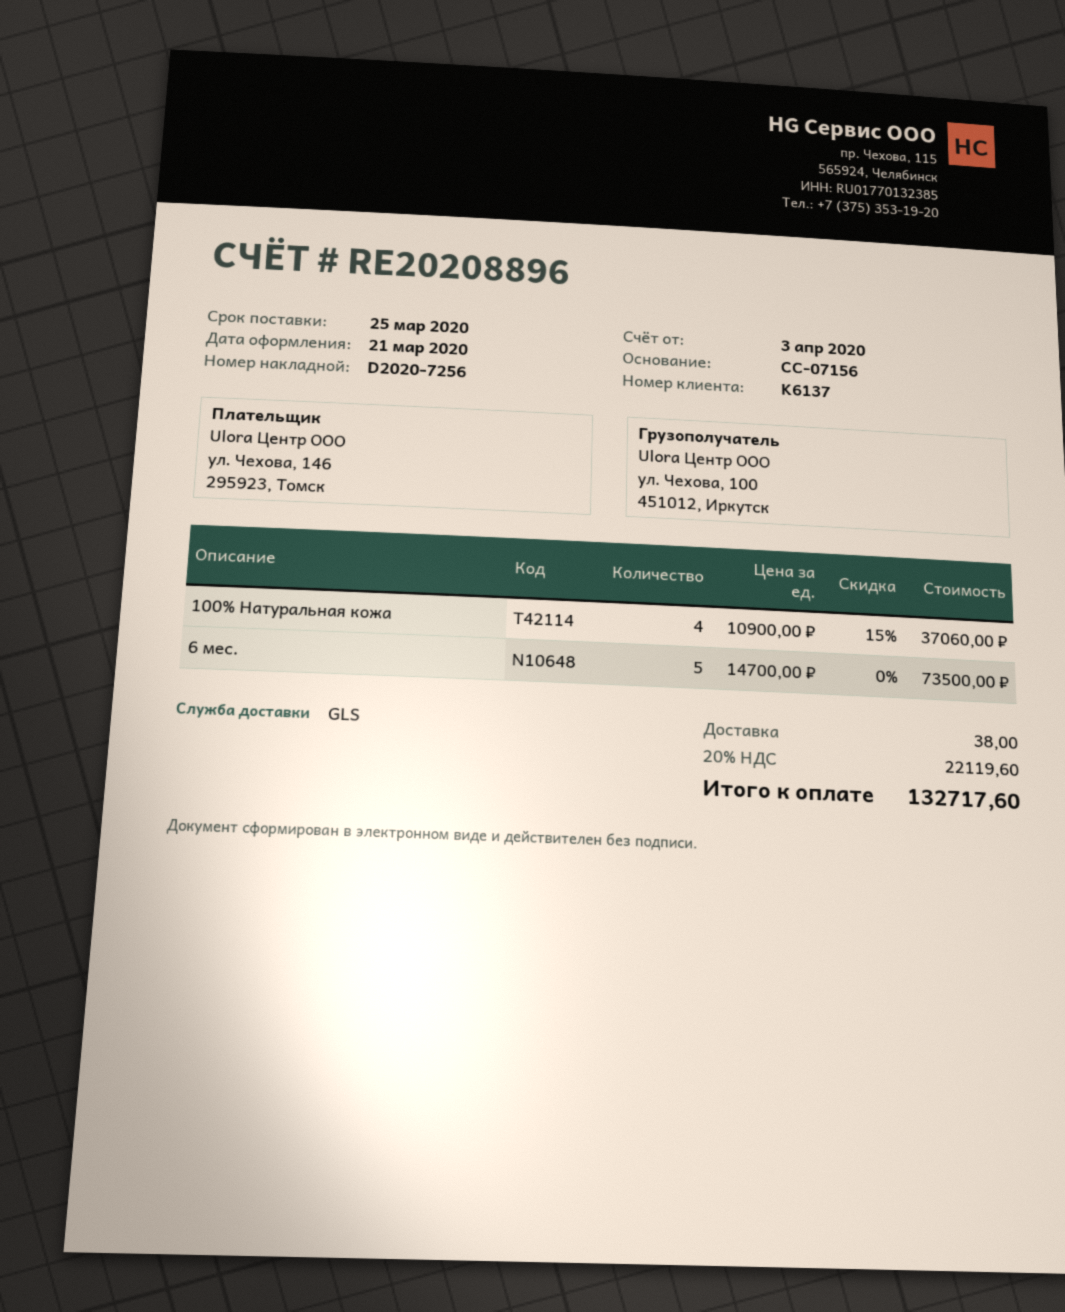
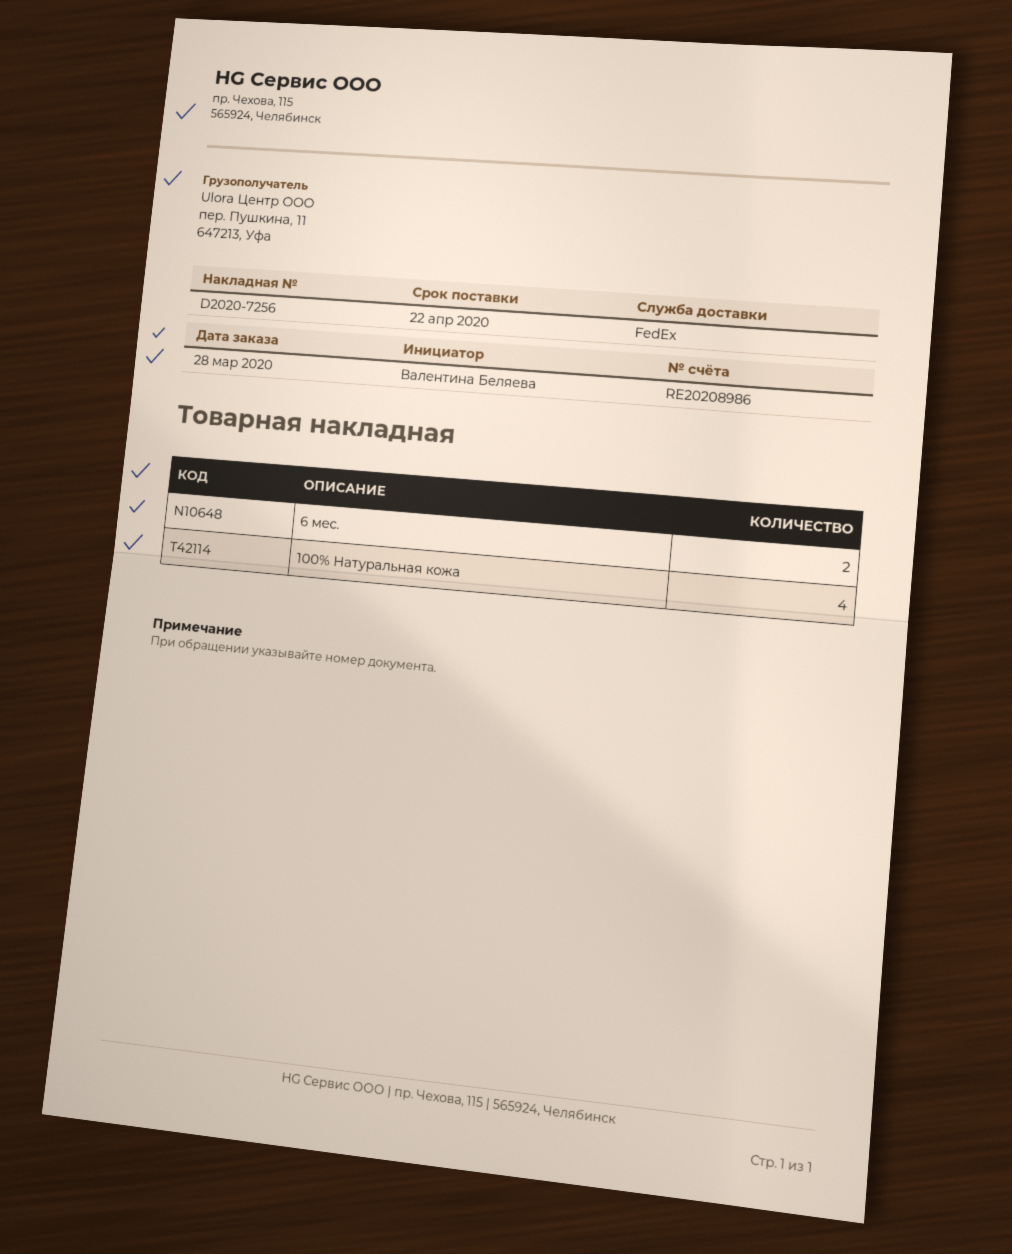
order date: 2020-03-21 -> 2020-03-28
delivery date: 2020-03-25 -> 2020-04-22
invoice number: RE20208896 -> RE20208986
shipping method: GLS -> FedEx
ship to: ул. Чехова, 100, 451012, Иркутск -> пер. Пушкина, 11, 647213, Уфа
6 мес.: 5 -> 2

